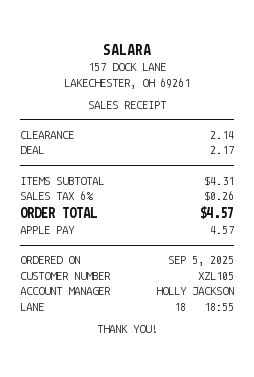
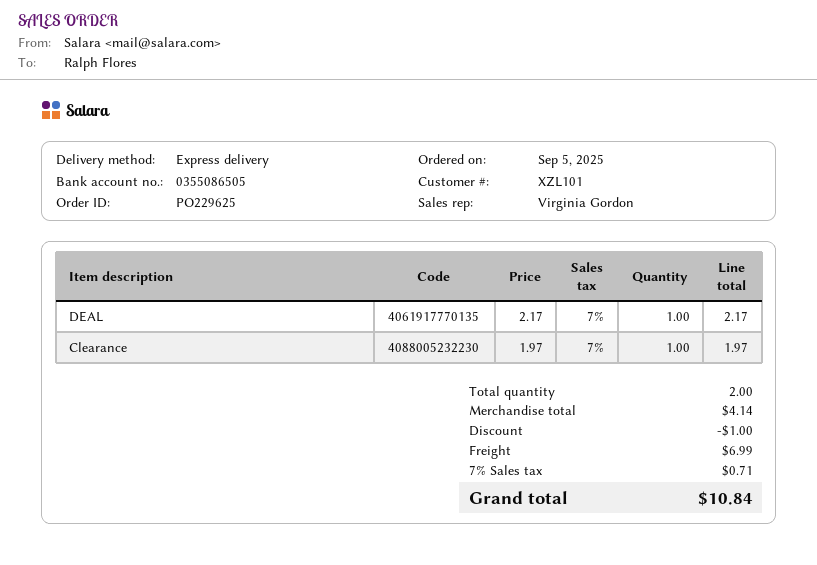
customer number: XZL105 -> XZL101
sales rep: HOLLY JACKSON -> Virginia Gordon
CLEARANCE: 1 x 2.14 = 2.14 -> 1 x 1.97 = 1.97
subtotal: 4.31 -> 4.14
discount: none -> 1.00
shipping: none -> 6.99
tax: 6% = 0.26 -> 7% = 0.71
total: 4.57 -> 10.84

